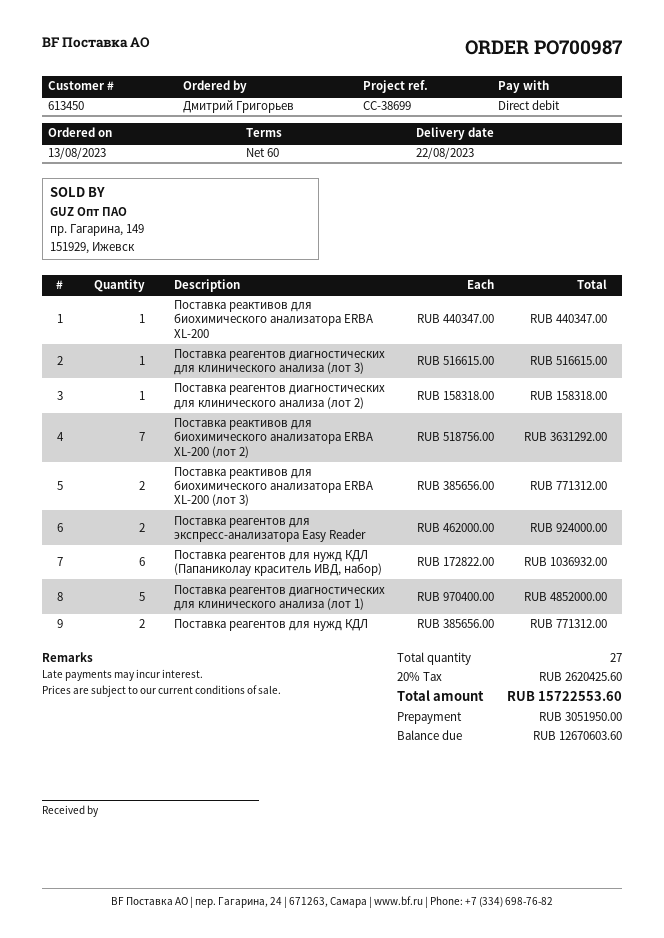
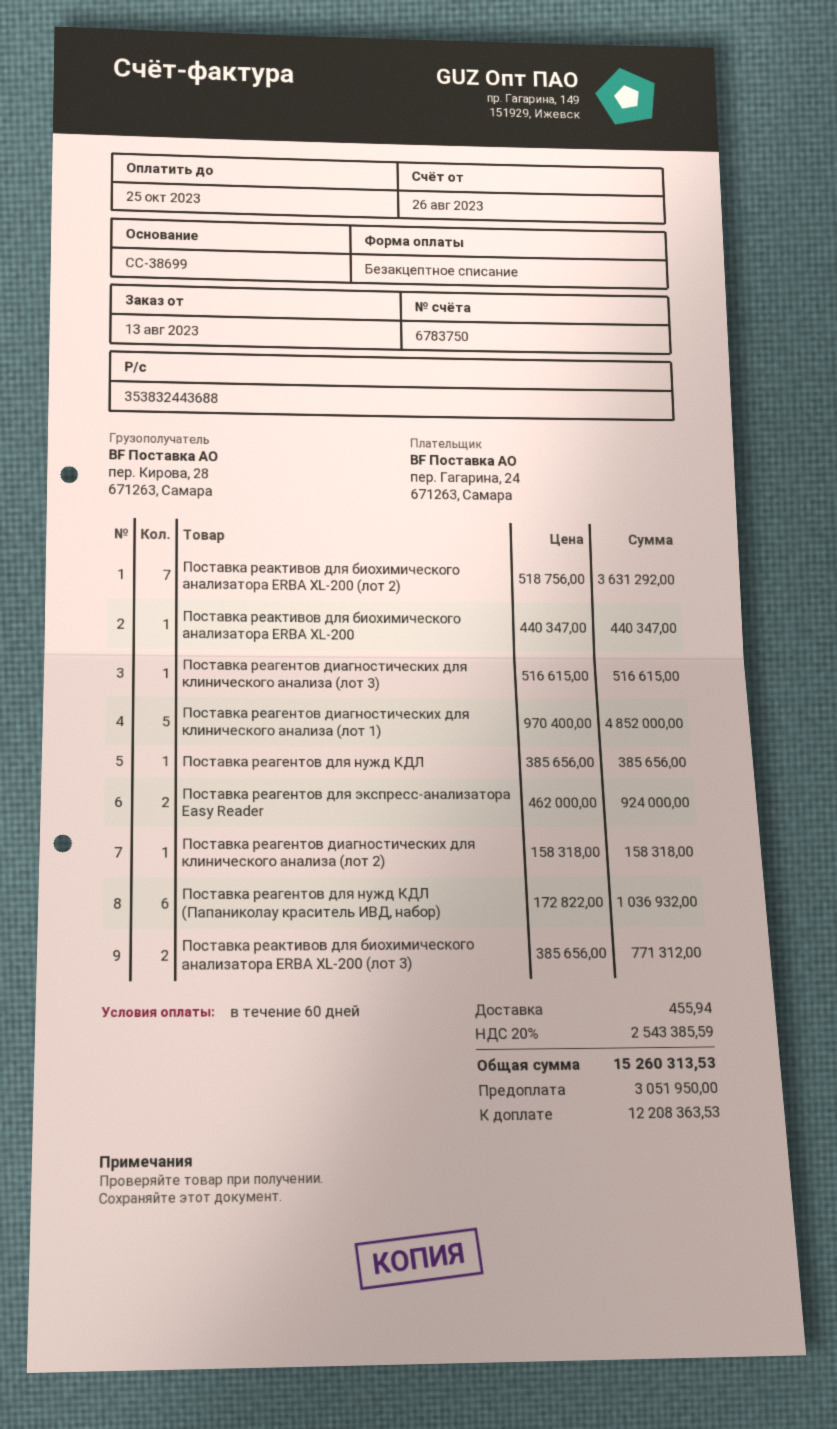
Поставка реагентов для нужд КДЛ: 2 x 385656.00 = 771312.00 -> 1 x 385656.00 = 385656.00
shipping: none -> 455.94
tax: 20% = 2620425.60 -> 20% = 2543385.59
total: 15722553.60 -> 15260313.53
balance: 12670603.60 -> 12208363.53

